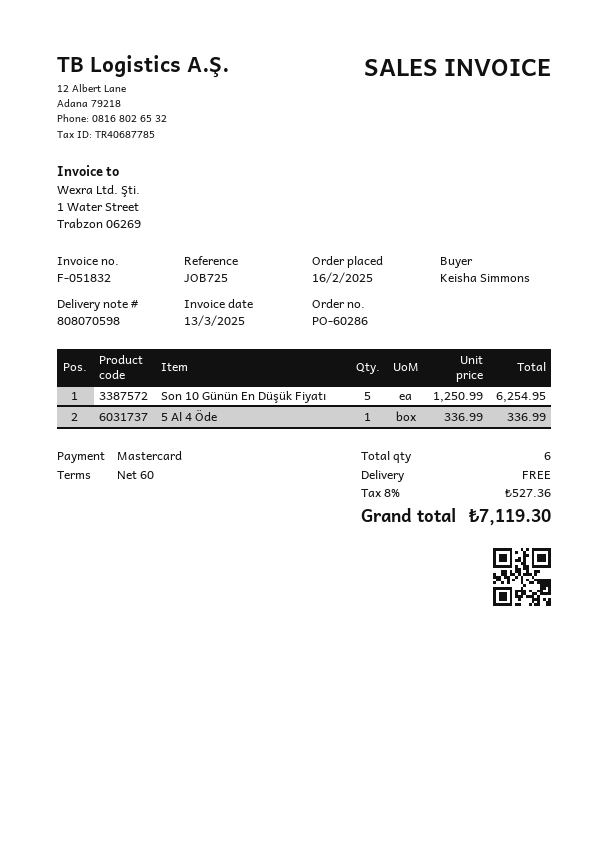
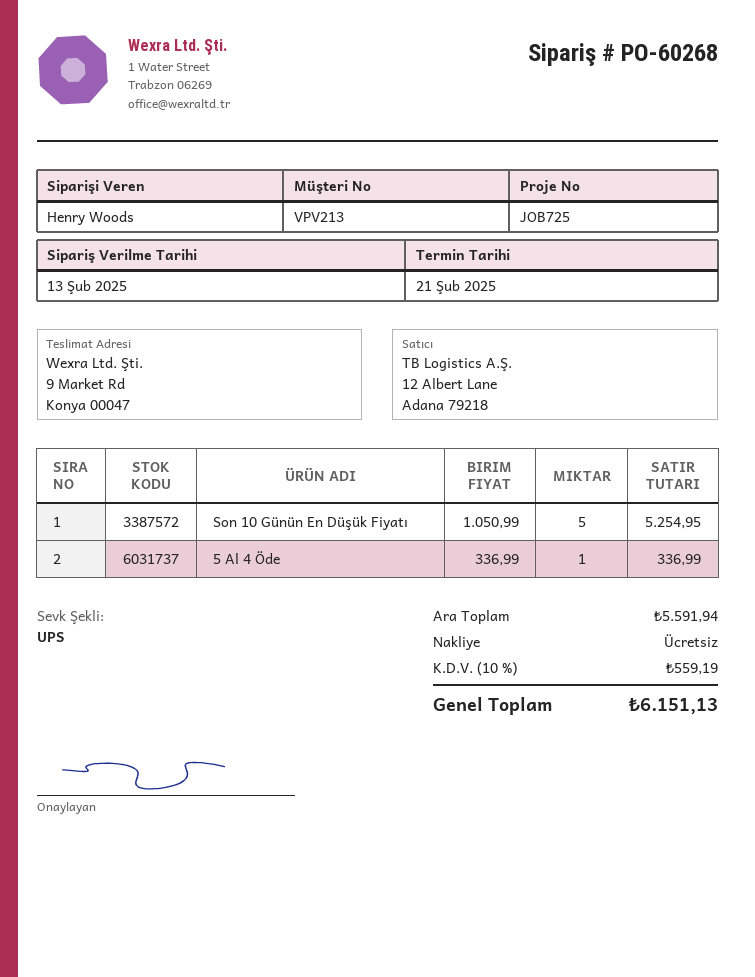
order number: PO-60286 -> PO-60268
order date: 2025-02-16 -> 2025-02-13
ordered by: Keisha Simmons -> Henry Woods
Son 10 Günün En Düşük Fiyatı: 5 x 1250.99 = 6254.95 -> 5 x 1050.99 = 5254.95
tax: 8% = 527.36 -> 10% = 559.19
total: 7119.30 -> 6151.13

